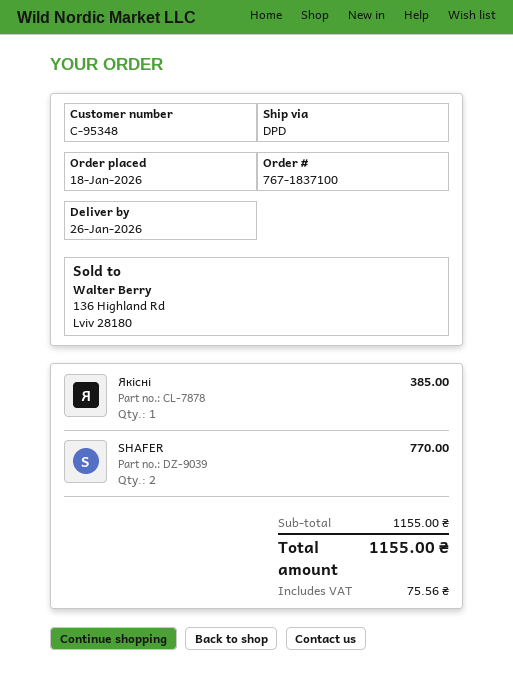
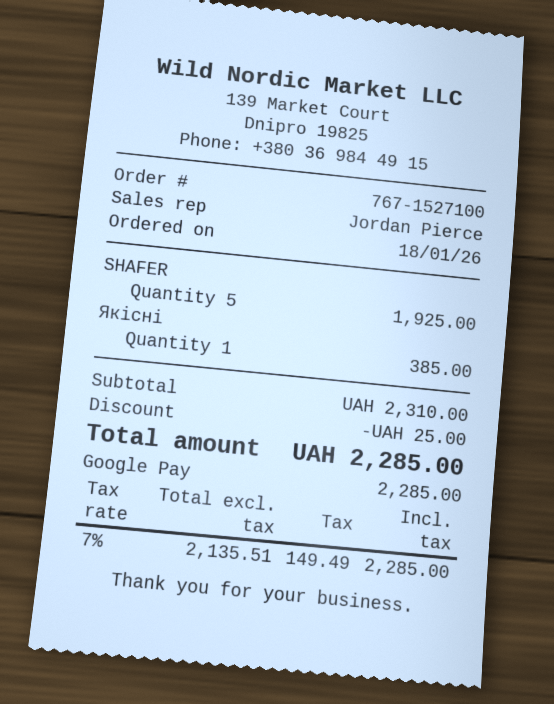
order number: 767-1837100 -> 767-1527100
SHAFER: 2 for 770.00 -> 5 for 1925.00
subtotal: 1155.00 -> 2310.00
discount: none -> 25.00
tax: 75.56 -> 149.49
total: 1155.00 -> 2285.00

